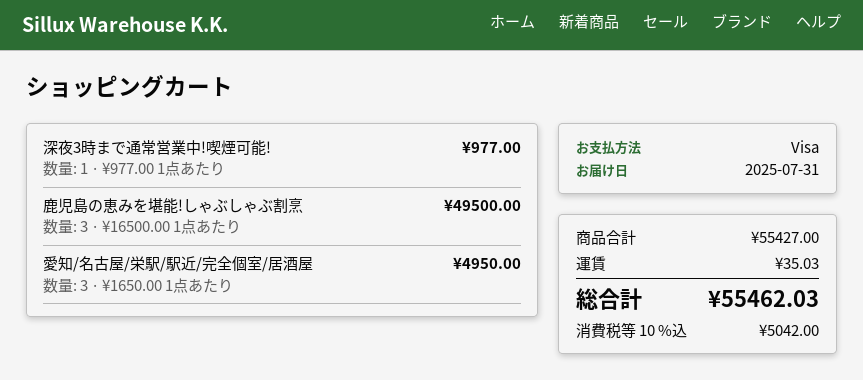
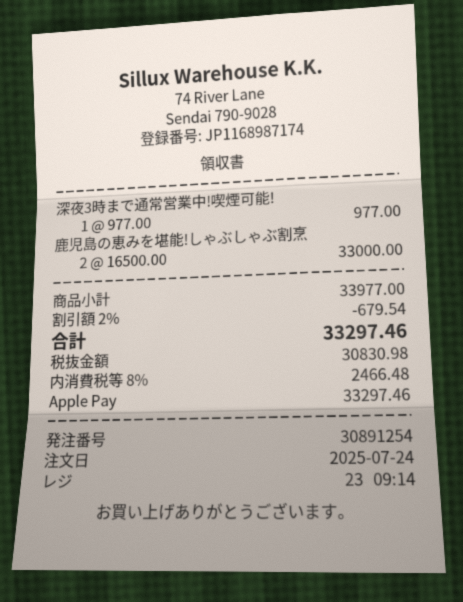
payment method: Visa -> Apple Pay
鹿児島の恵みを堪能!しゃぶしゃぶ割烹: 3 x 16500.00 = 49500.00 -> 2 x 16500.00 = 33000.00
愛知/名古屋/栄駅/駅近/完全個室/居酒屋: 3 x 1650.00 = 4950.00 -> none
subtotal: 55427.00 -> 33977.00
discount: none -> 2% = 679.54
shipping: 35.03 -> none
tax: 10% = 5042.00 -> 8% = 2466.48
total: 55462.03 -> 33297.46

